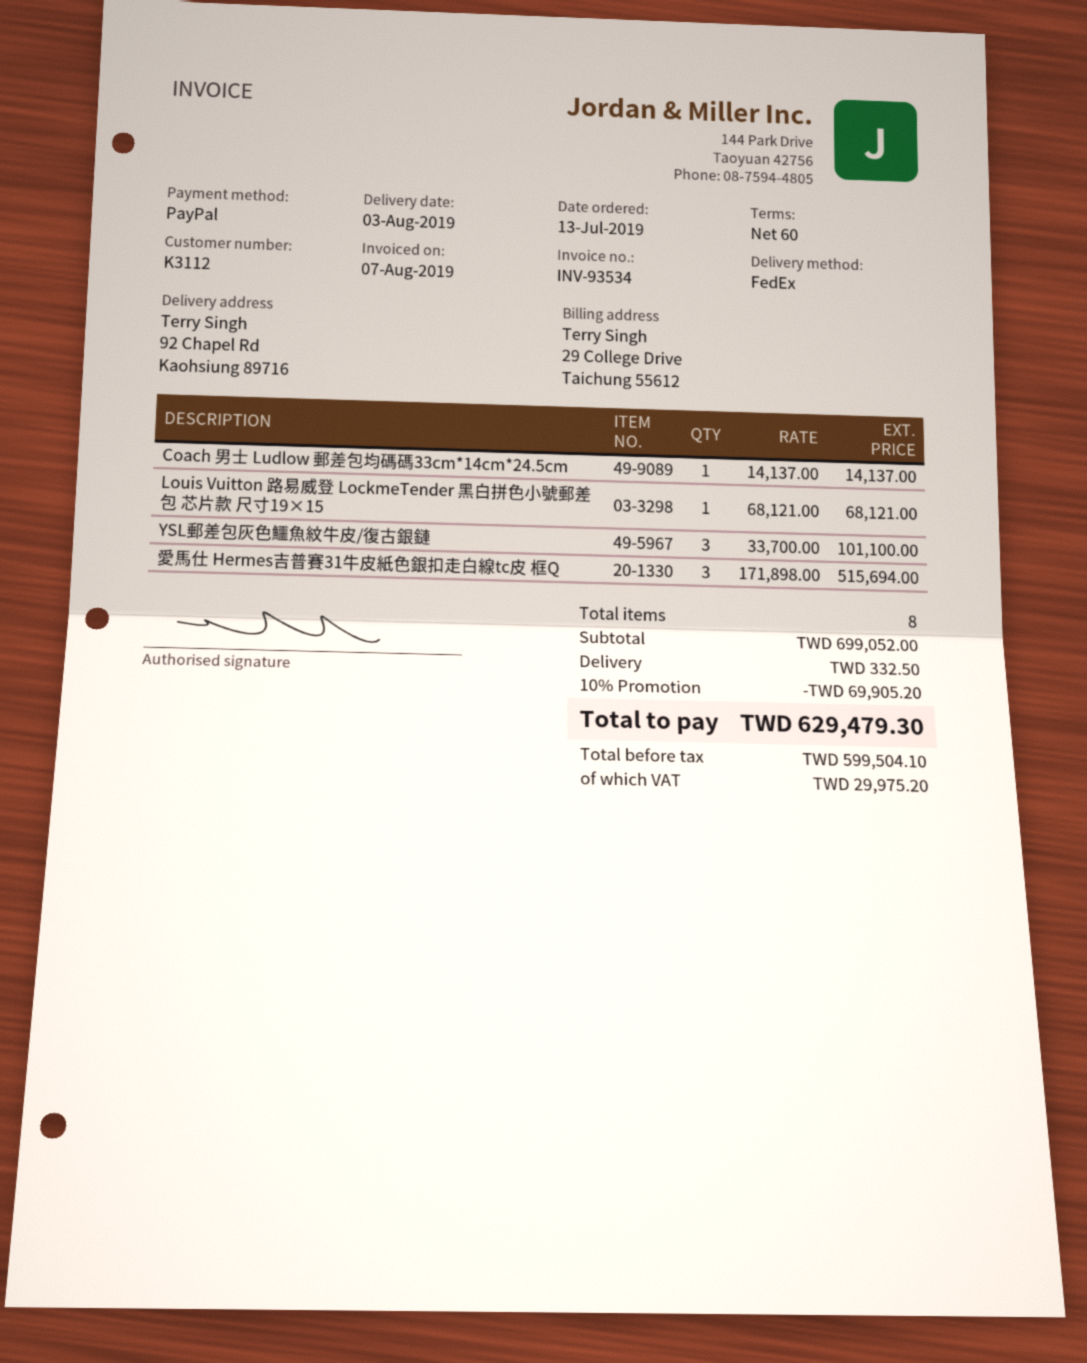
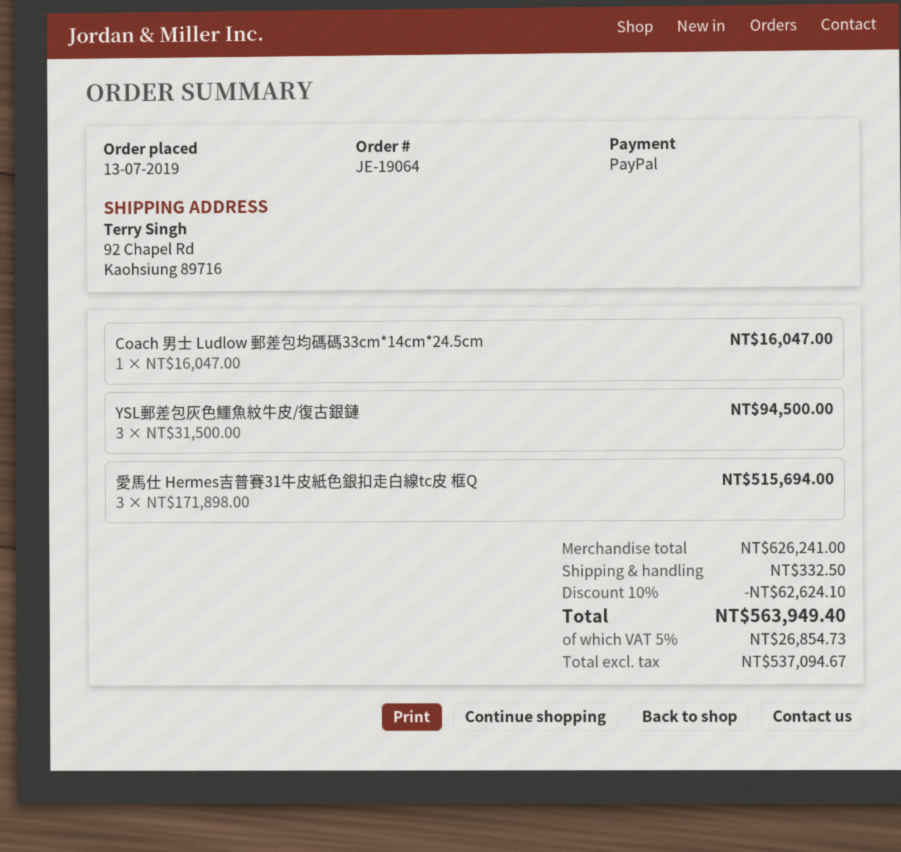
Coach 男士 Ludlow 郵差包均碼碼33cm*14cm*24.5cm: 1 x 14137.00 = 14137.00 -> 1 x 16047.00 = 16047.00
Louis Vuitton 路易威登 LockmeTender 黑白拼色小號郵差包 芯片款 尺寸19×15: 1 x 68121.00 = 68121.00 -> none
YSL郵差包灰色鱷魚紋牛皮/復古銀鏈: 3 x 33700.00 = 101100.00 -> 3 x 31500.00 = 94500.00
subtotal: 699052.00 -> 626241.00
discount: 10% = 69905.20 -> 10% = 62624.10
net: 599504.10 -> 537094.67
tax: 29975.20 -> 26854.73
total: 629479.30 -> 563949.40

